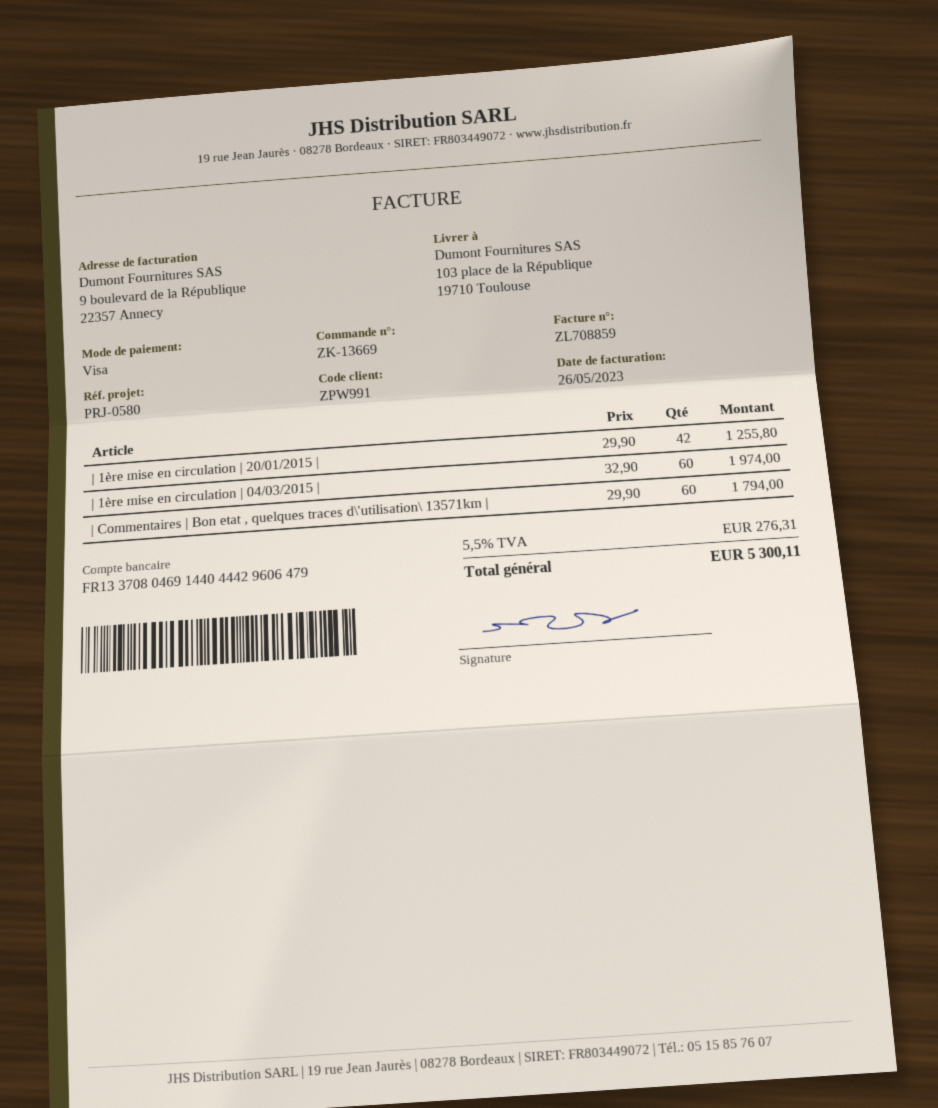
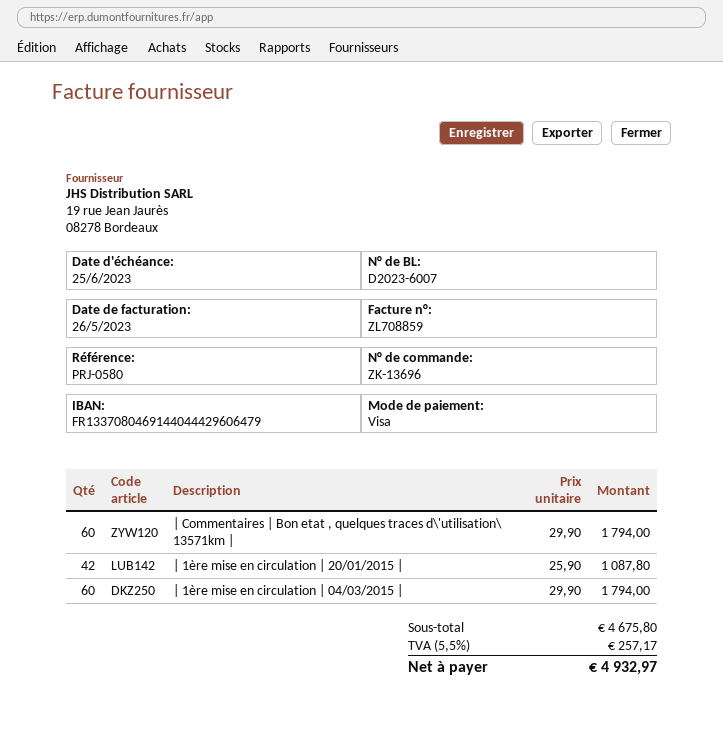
order number: ZK-13669 -> ZK-13696
| 1ère mise en circulation | 20/01/2015 |: 42 x 29.90 = 1255.80 -> 42 x 25.90 = 1087.80
| 1ère mise en circulation | 04/03/2015 |: 60 x 32.90 = 1974.00 -> 60 x 29.90 = 1794.00
tax: 5.5% = 276.31 -> 5.5% = 257.17
total: 5300.11 -> 4932.97

